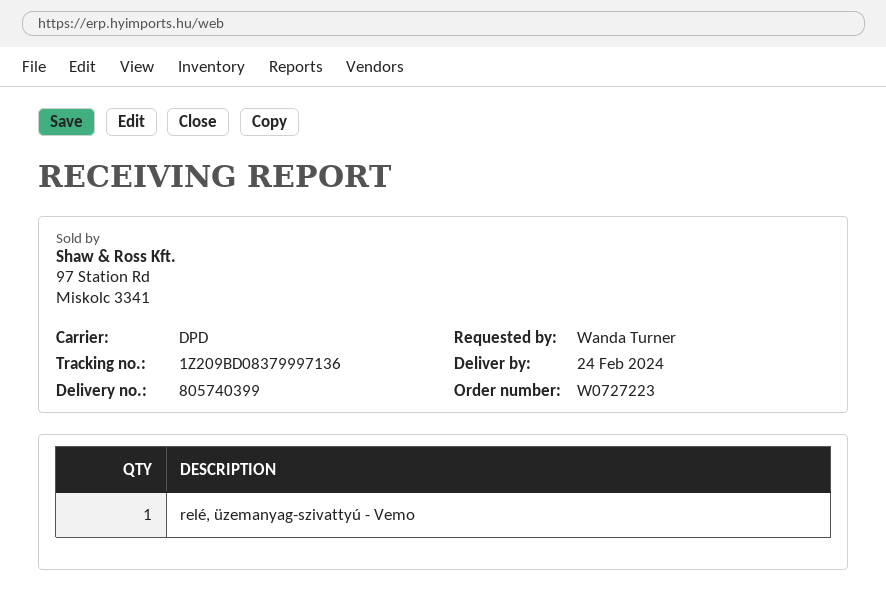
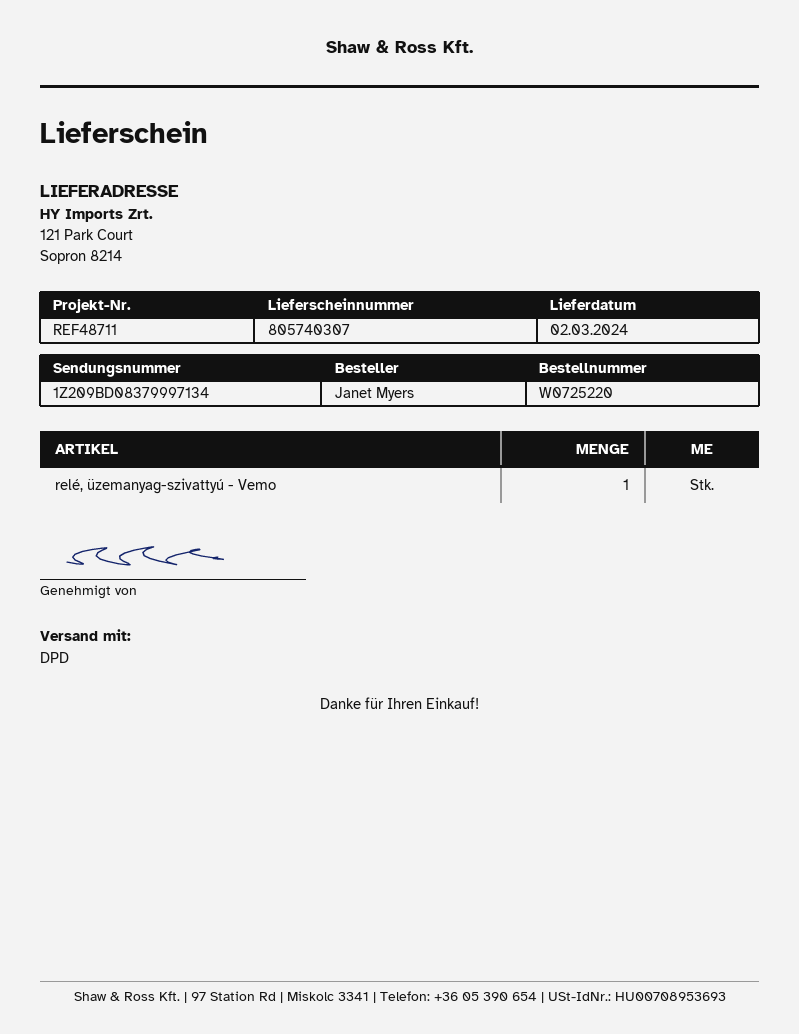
order number: W0727223 -> W0725220
delivery note number: 805740399 -> 805740307
delivery date: 2024-02-24 -> 2024-03-02
ordered by: Wanda Turner -> Janet Myers
tracking number: 1Z209BD08379997136 -> 1Z209BD08379997134

